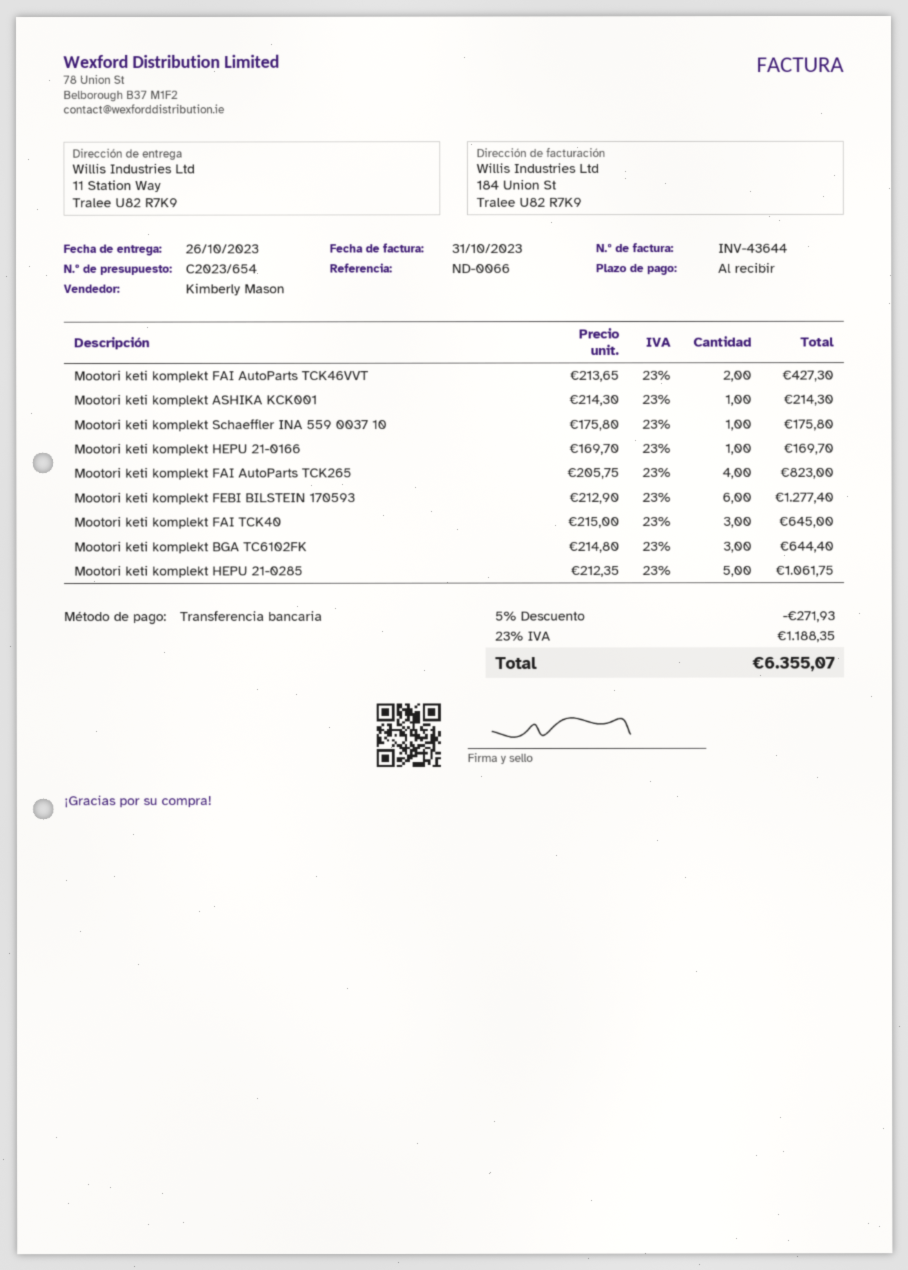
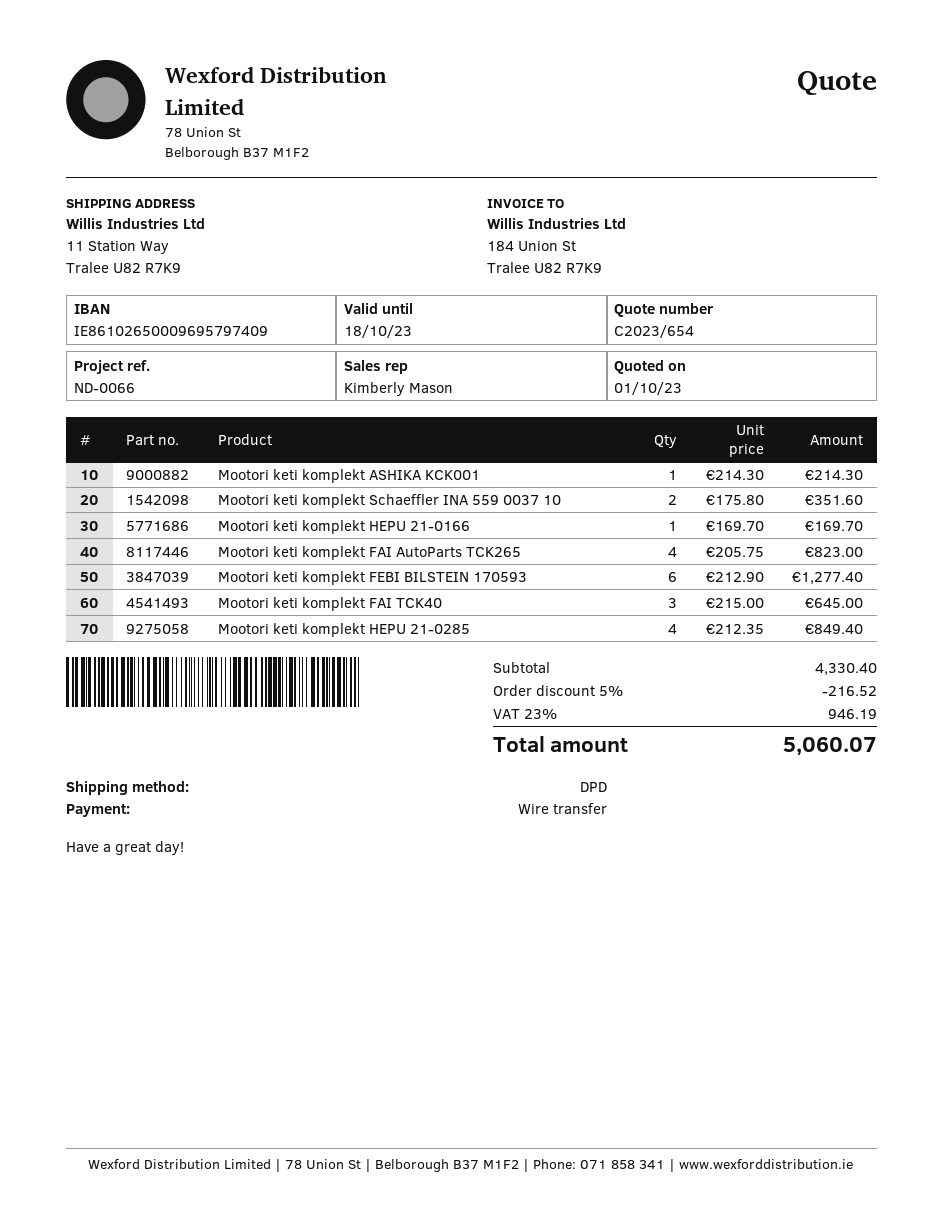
Mootori keti komplekt FAI AutoParts TCK46VVT: 2 x 213.65 = 427.30 -> none
Mootori keti komplekt Schaeffler INA 559 0037 10: 1 x 175.80 = 175.80 -> 2 x 175.80 = 351.60
Mootori keti komplekt BGA TC6102FK: 3 x 214.80 = 644.40 -> none
Mootori keti komplekt HEPU 21-0285: 5 x 212.35 = 1061.75 -> 4 x 212.35 = 849.40
discount: 5% = 271.93 -> 5% = 216.52
tax: 23% = 1188.35 -> 23% = 946.19
total: 6355.07 -> 5060.07

